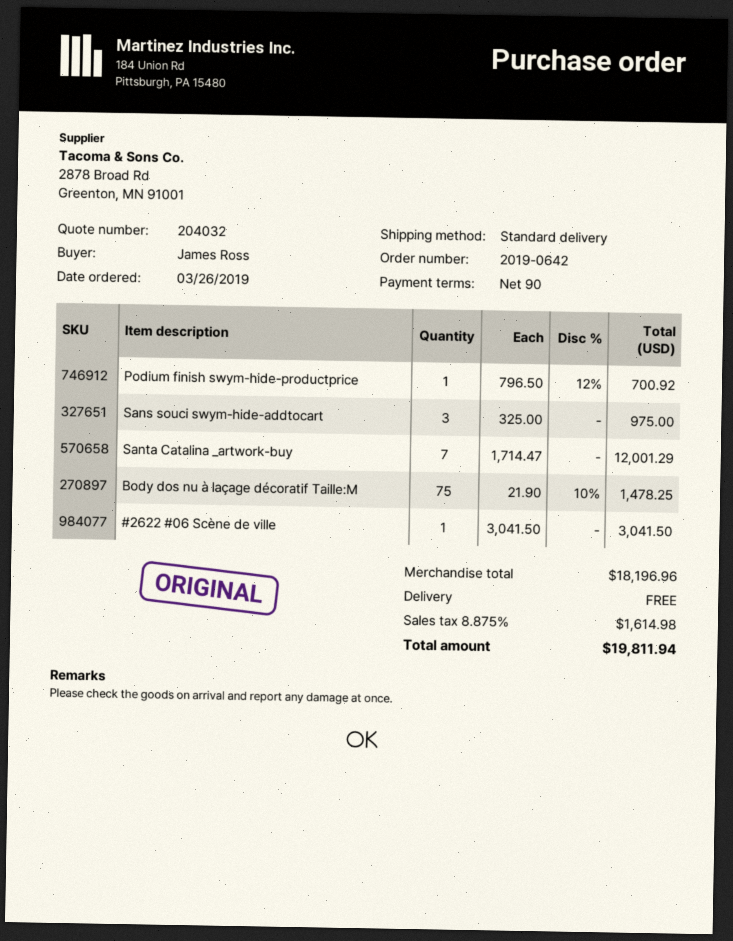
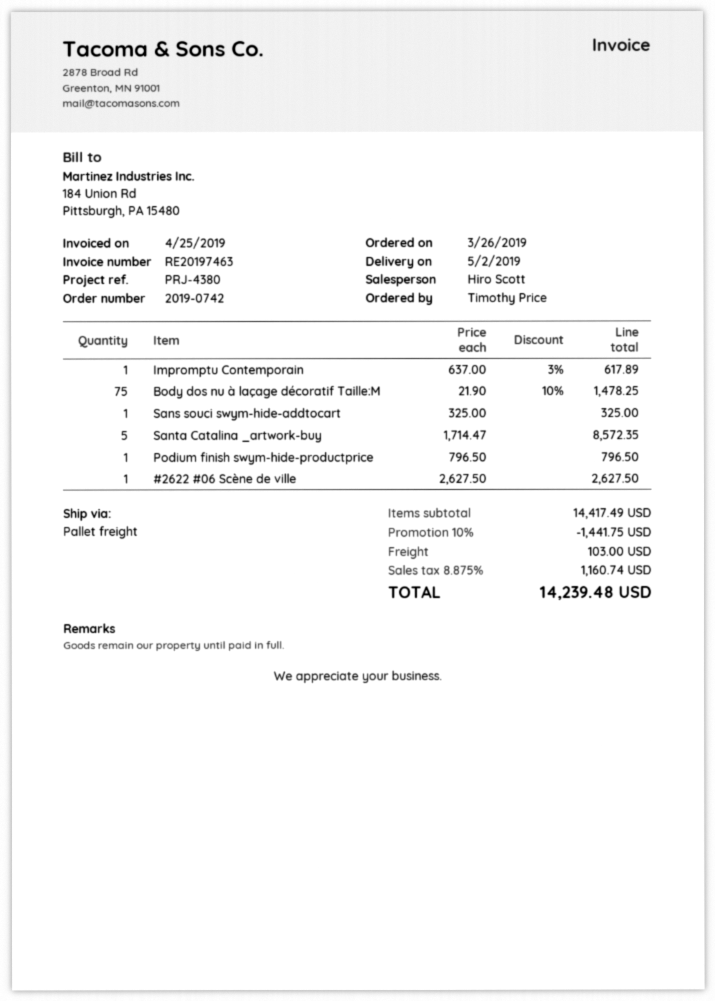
order number: 2019-0642 -> 2019-0742
ordered by: James Ross -> Timothy Price
shipping method: standard -> pallet freight
Podium finish swym-hide-productprice: 1 x 796.50 - 12% = 700.92 -> 1 x 796.50 = 796.50
Sans souci swym-hide-addtocart: 3 x 325.00 = 975.00 -> 1 x 325.00 = 325.00
Santa Catalina _artwork-buy: 7 x 1714.47 = 12001.29 -> 5 x 1714.47 = 8572.35
#2622 #06 Scène de ville: 1 x 3041.50 = 3041.50 -> 1 x 2627.50 = 2627.50
Impromptu Contemporain: none -> 1 x 637.00 - 3% = 617.89
subtotal: 18196.96 -> 14417.49
discount: none -> 10% = 1441.75
shipping: 0.00 -> 103.00
tax: 8.875% = 1614.98 -> 8.875% = 1160.74
total: 19811.94 -> 14239.48

